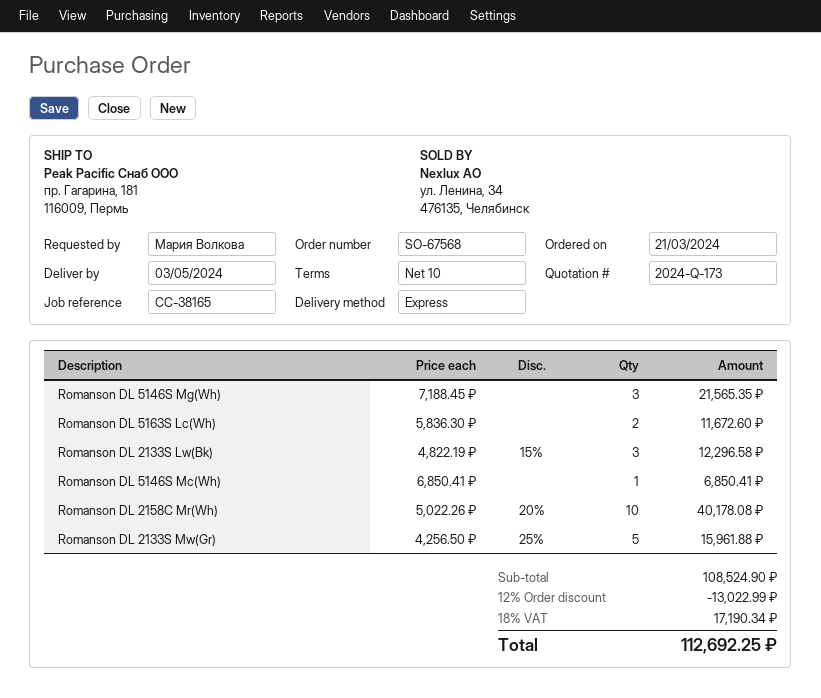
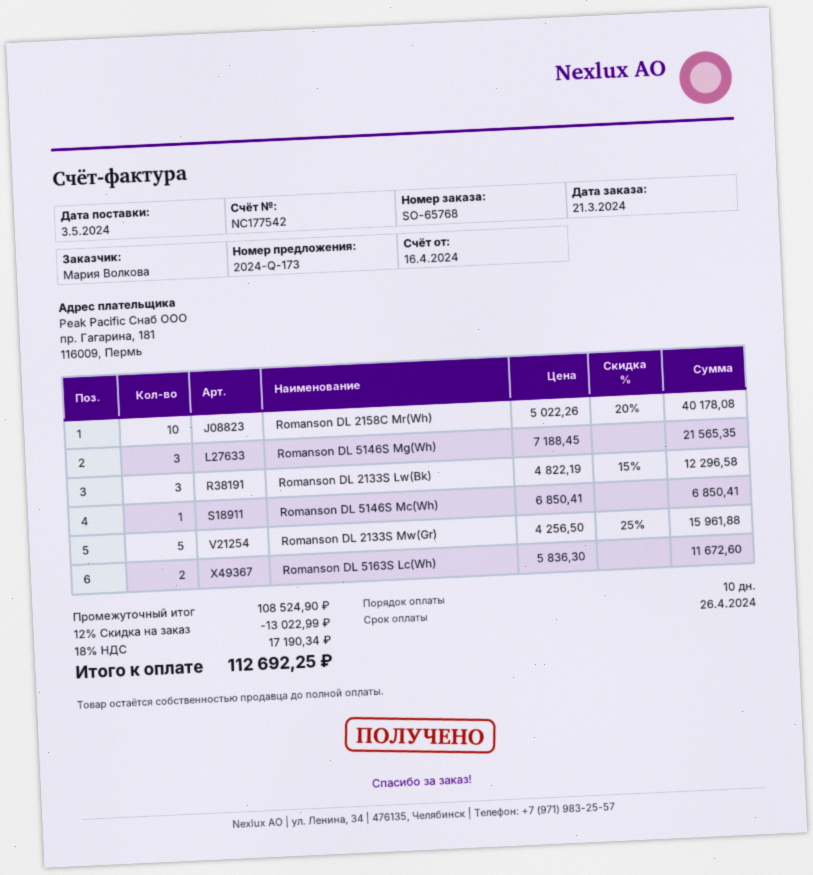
order number: SO-67568 -> SO-65768

